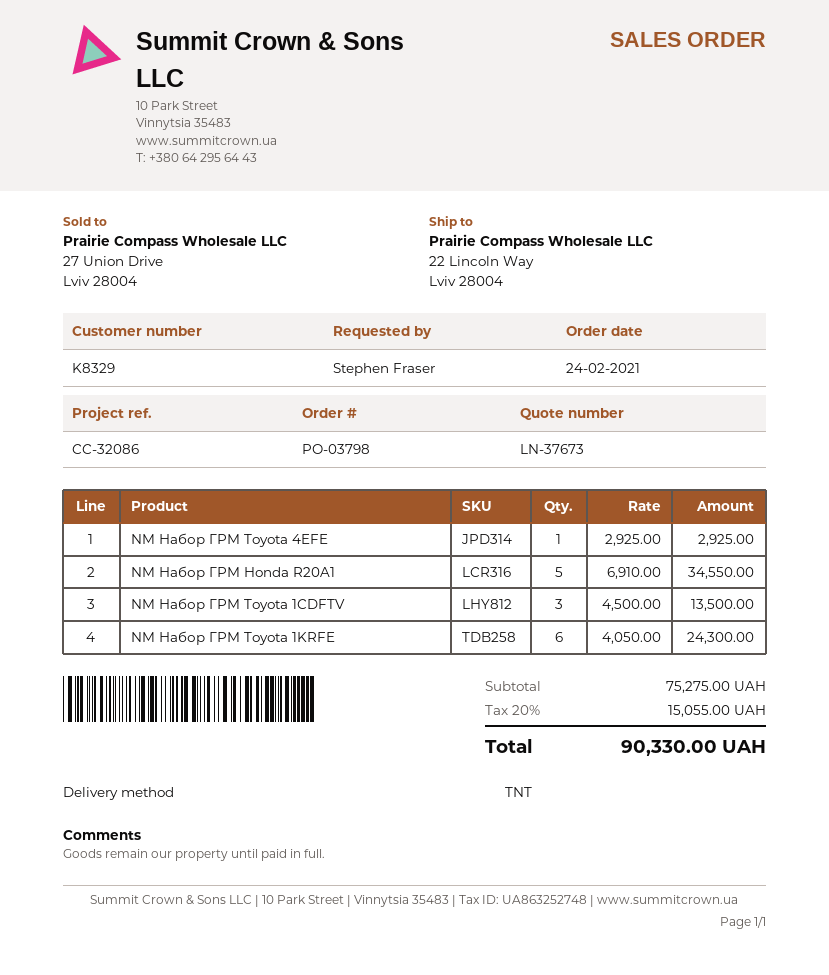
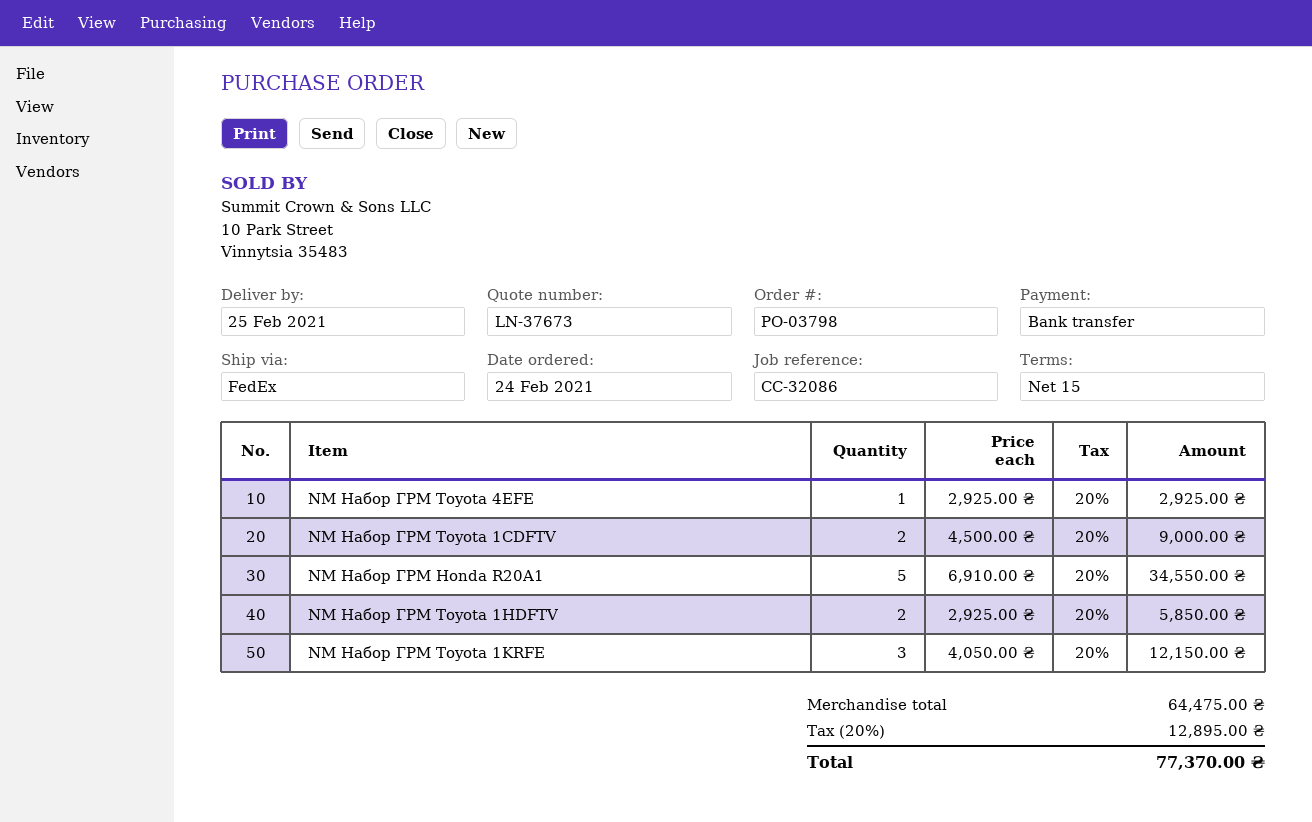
shipping method: TNT -> FedEx
NM Набор ГРМ Toyota 1CDFTV: 3 x 4500.00 = 13500.00 -> 2 x 4500.00 = 9000.00
NM Набор ГРМ Toyota 1KRFE: 6 x 4050.00 = 24300.00 -> 3 x 4050.00 = 12150.00
NM Набор ГРМ Toyota 1HDFTV: none -> 2 x 2925.00 = 5850.00
subtotal: 75275.00 -> 64475.00
tax: 20% = 15055.00 -> 20% = 12895.00
total: 90330.00 -> 77370.00

